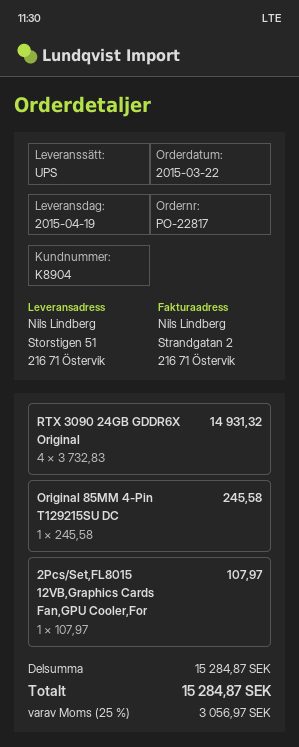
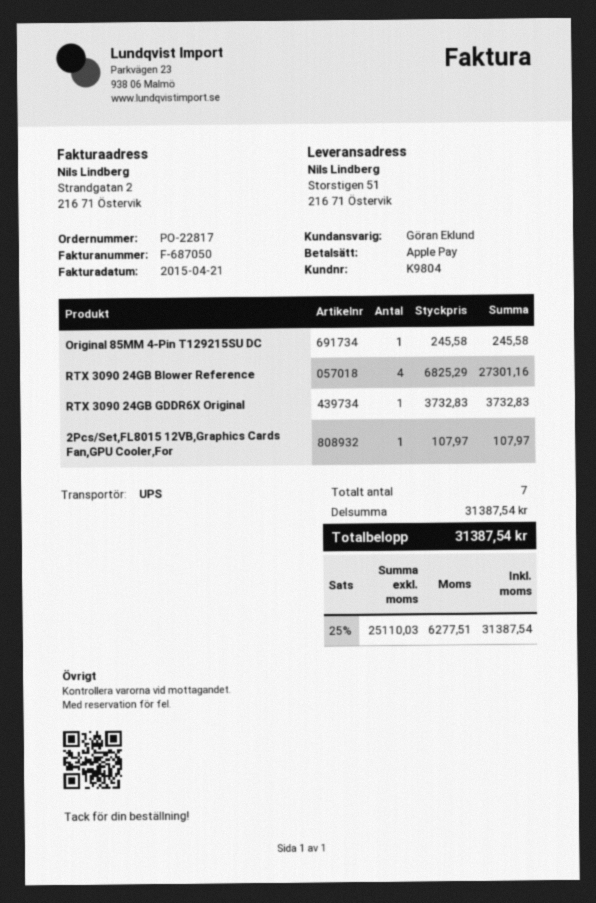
customer number: K8904 -> K9804
RTX 3090 24GB GDDR6X Original: 4 x 3732.83 = 14931.32 -> 1 x 3732.83 = 3732.83
RTX 3090 24GB Blower Reference: none -> 4 x 6825.29 = 27301.16
subtotal: 15284.87 -> 31387.54
tax: 25% = 3056.97 -> 25% = 6277.51
total: 15284.87 -> 31387.54

